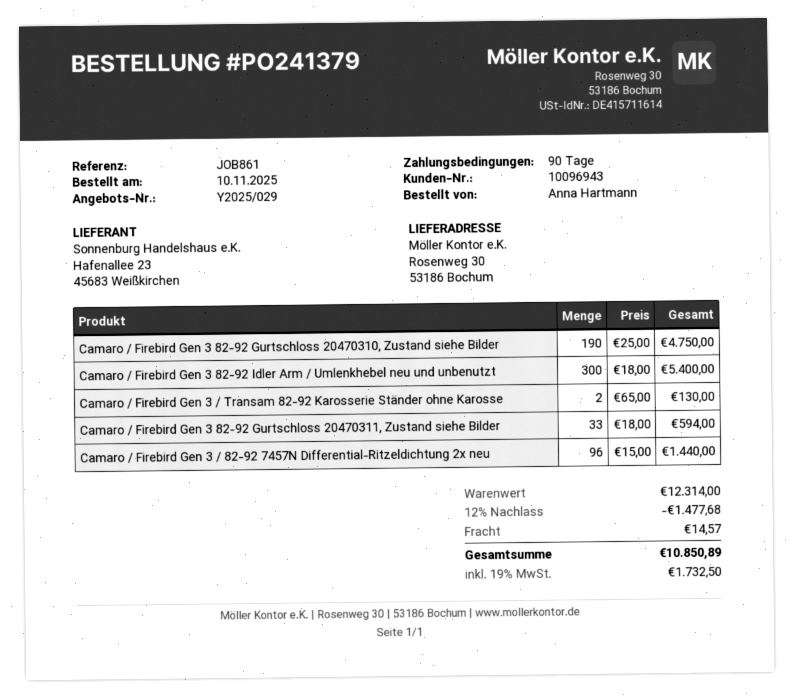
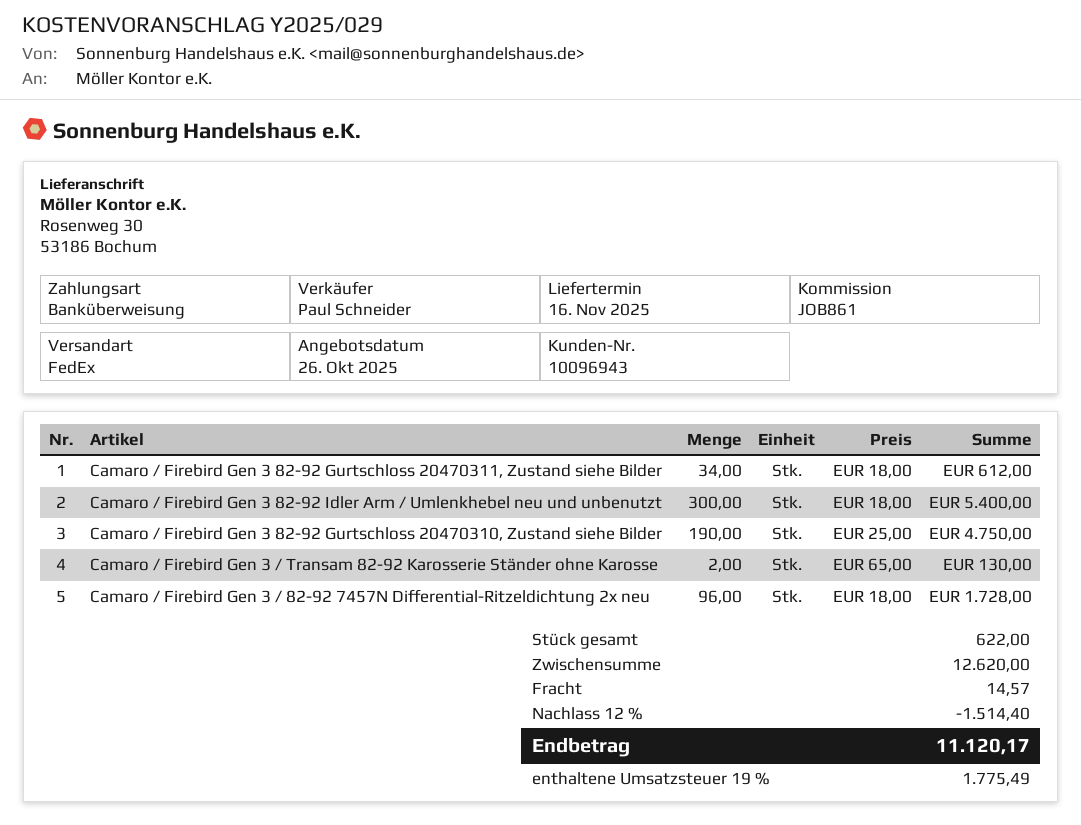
Camaro / Firebird Gen 3 82-92 Gurtschloss 20470311, Zustand siehe Bilder: 33 x 18.00 = 594.00 -> 34 x 18.00 = 612.00
Camaro / Firebird Gen 3 / 82-92 7457N Differential-Ritzeldichtung 2x neu: 96 x 15.00 = 1440.00 -> 96 x 18.00 = 1728.00
subtotal: 12314.00 -> 12620.00
discount: 12% = 1477.68 -> 12% = 1514.40
tax: 19% = 1732.50 -> 19% = 1775.49
total: 10850.89 -> 11120.17

